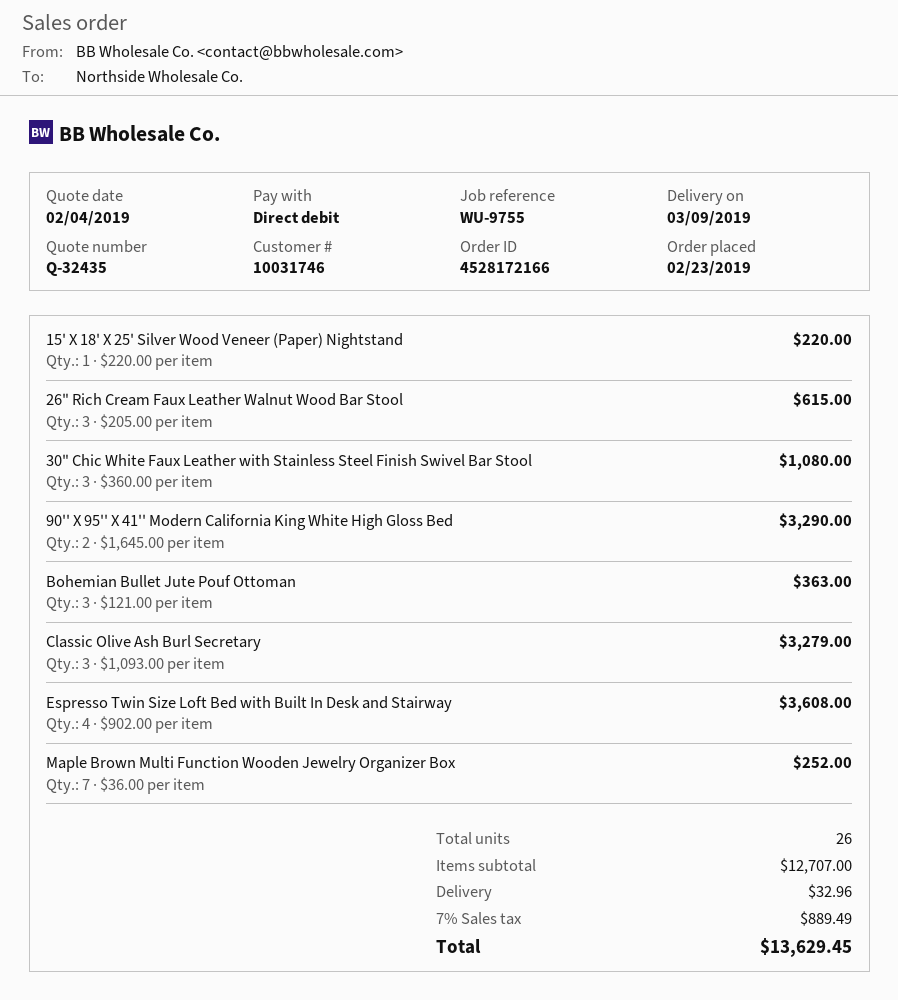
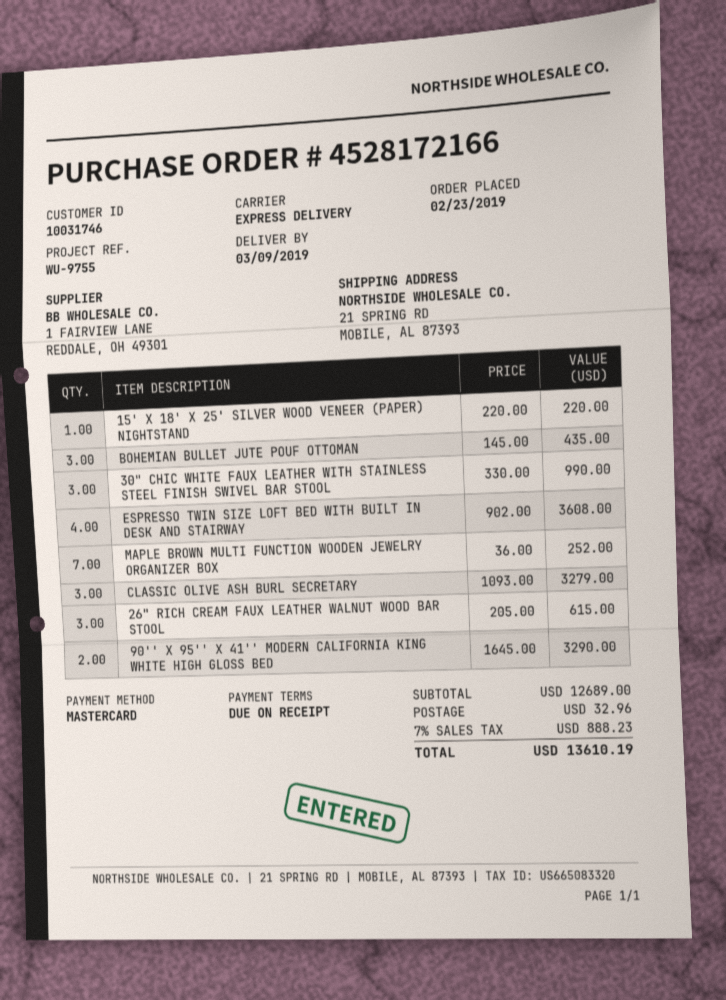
payment method: direct debit -> Mastercard
30" Chic White Faux Leather with Stainless Steel Finish Swivel Bar Stool: 3 x 360.00 = 1080.00 -> 3 x 330.00 = 990.00
Bohemian Bullet Jute Pouf Ottoman: 3 x 121.00 = 363.00 -> 3 x 145.00 = 435.00
subtotal: 12707.00 -> 12689.00
tax: 7% = 889.49 -> 7% = 888.23
total: 13629.45 -> 13610.19

